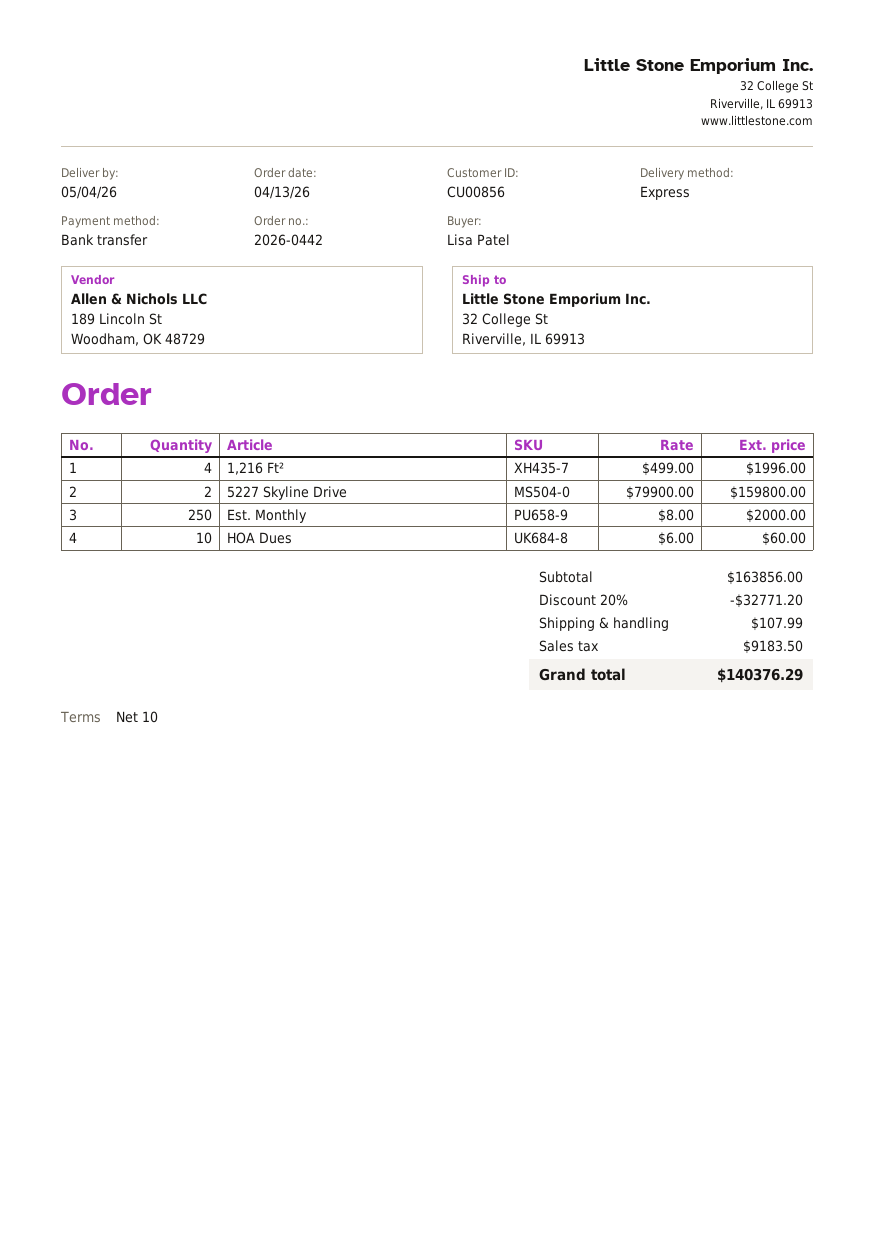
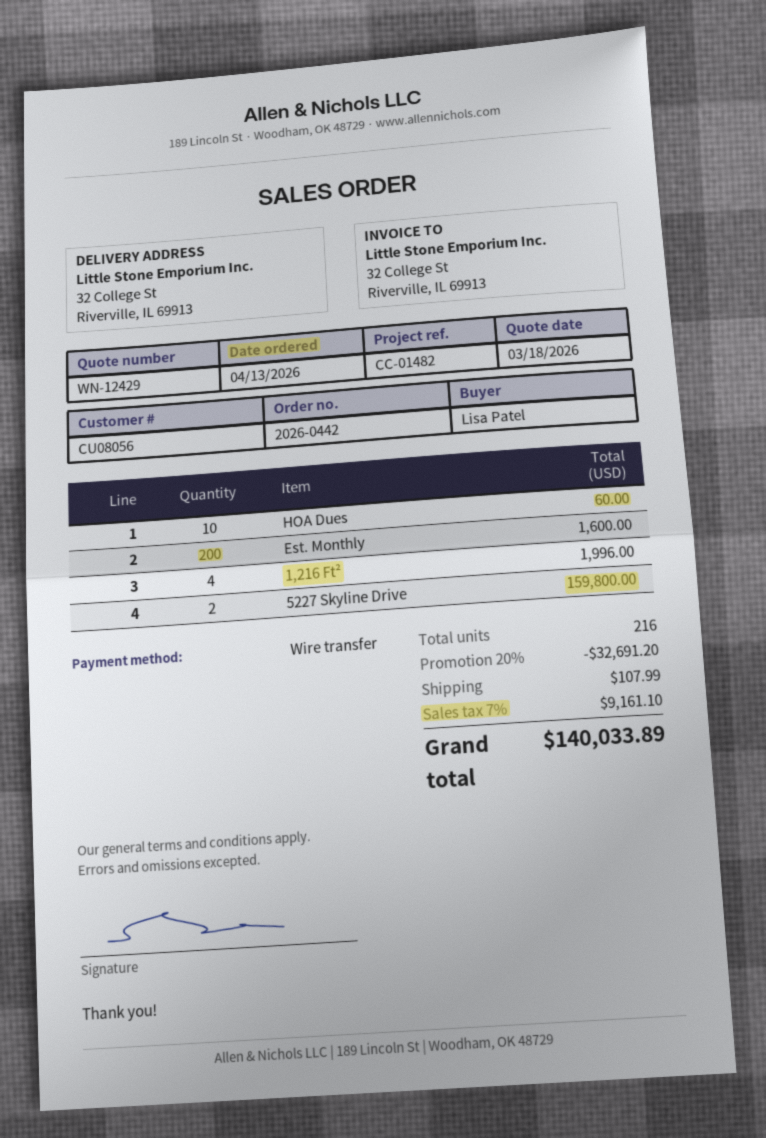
customer number: CU00856 -> CU08056
Est. Monthly: 250 for 2000.00 -> 200 for 1600.00
discount: 20% = 32771.20 -> 20% = 32691.20
tax: 9183.50 -> 9161.10
total: 140376.29 -> 140033.89

